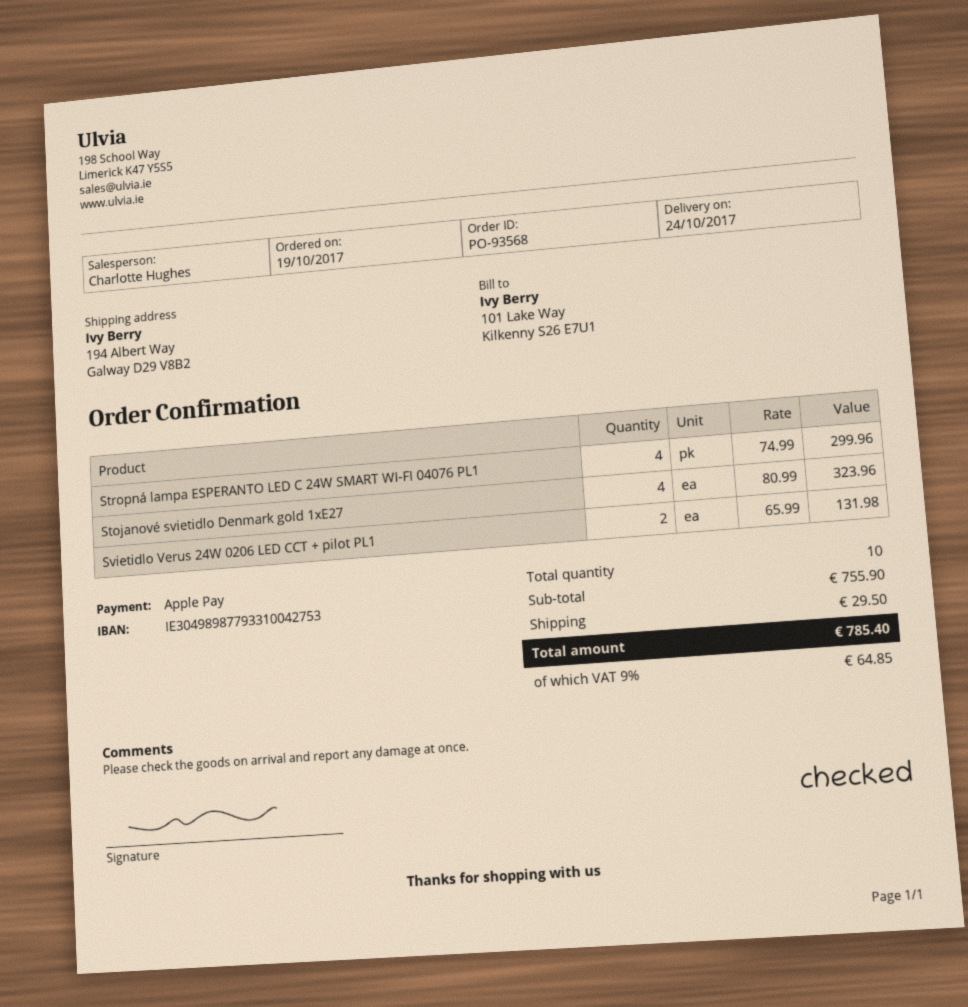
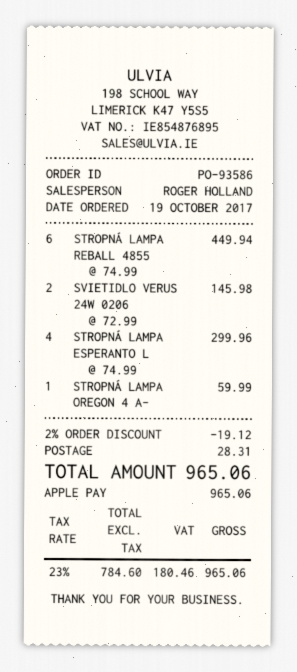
order number: PO-93568 -> PO-93586
sales rep: Charlotte Hughes -> ROGER HOLLAND
Stojanové svietidlo Denmark gold 1xE27: 4 x 80.99 = 323.96 -> none
Svietidlo Verus 24W 0206 LED CCT + pilot PL1: 2 x 65.99 = 131.98 -> 2 x 72.99 = 145.98
STROPNÁ LAMPA REBALL 4855: none -> 6 x 74.99 = 449.94
STROPNÁ LAMPA OREGON 4 A-: none -> 1 x 59.99 = 59.99
discount: none -> 2% = 19.12
shipping: 29.50 -> 28.31
tax: 9% = 64.85 -> 23% = 180.46
total: 785.40 -> 965.06

